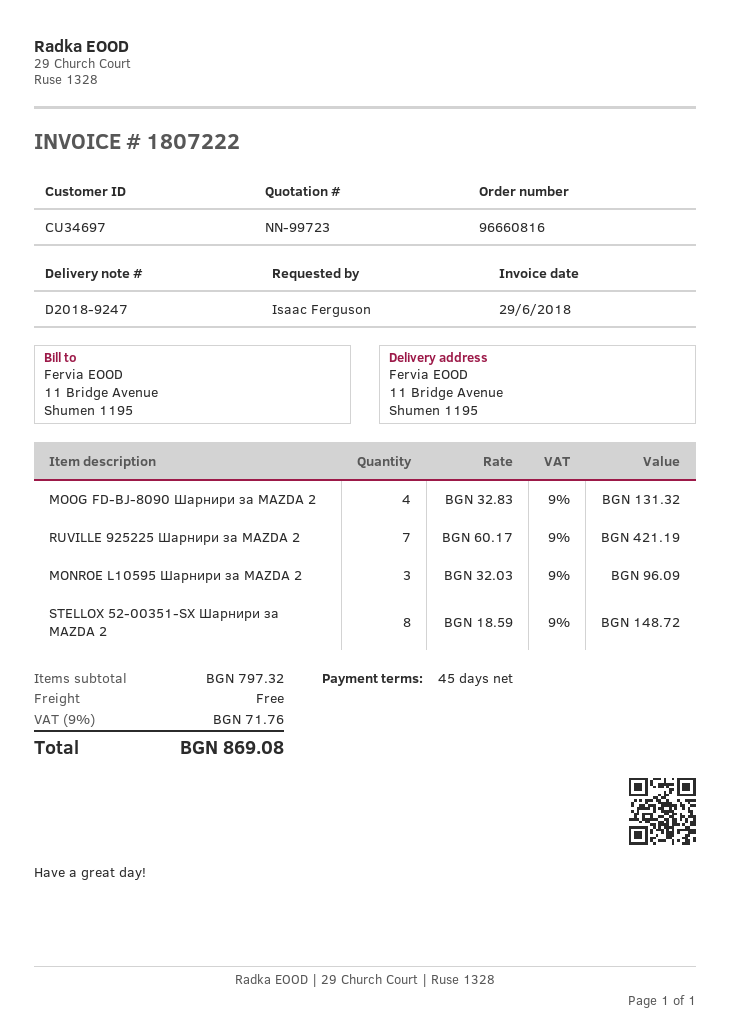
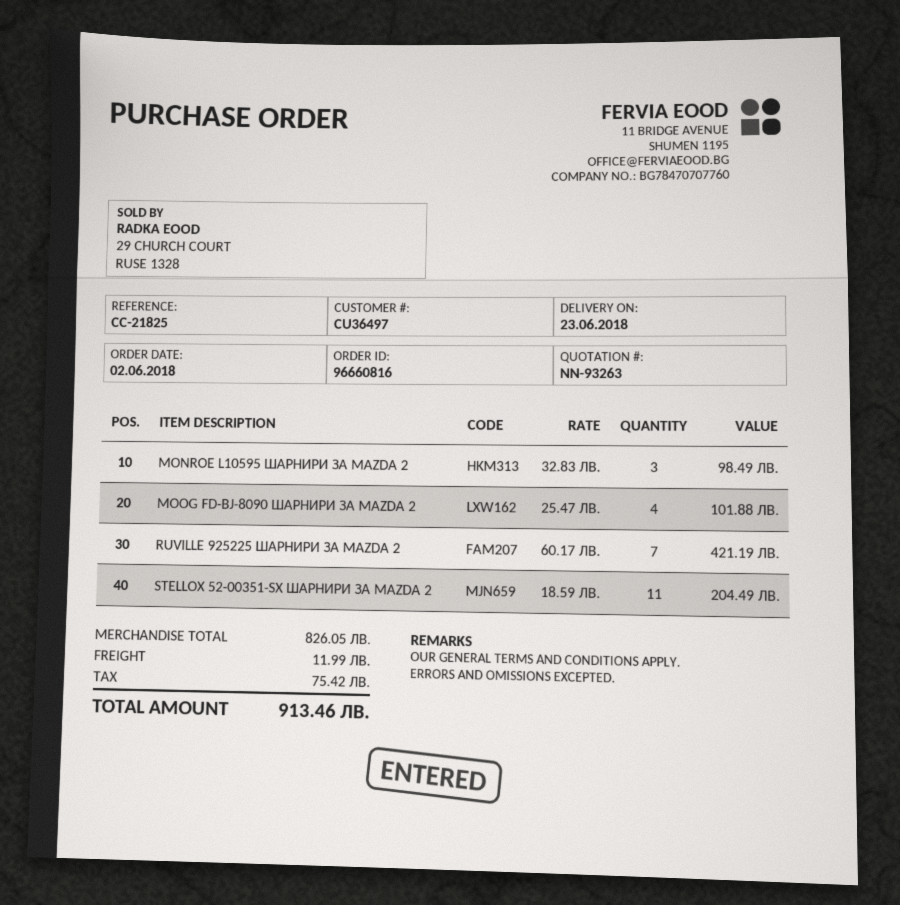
quote number: NN-99723 -> NN-93263
customer number: CU34697 -> CU36497
MOOG FD-BJ-8090 Шарнири за MAZDA 2: 4 x 32.83 = 131.32 -> 4 x 25.47 = 101.88
MONROE L10595 Шарнири за MAZDA 2: 3 x 32.03 = 96.09 -> 3 x 32.83 = 98.49
STELLOX 52-00351-SX Шарнири за MAZDA 2: 8 x 18.59 = 148.72 -> 11 x 18.59 = 204.49
subtotal: 797.32 -> 826.05
shipping: 0.00 -> 11.99
tax: 71.76 -> 75.42
total: 869.08 -> 913.46

